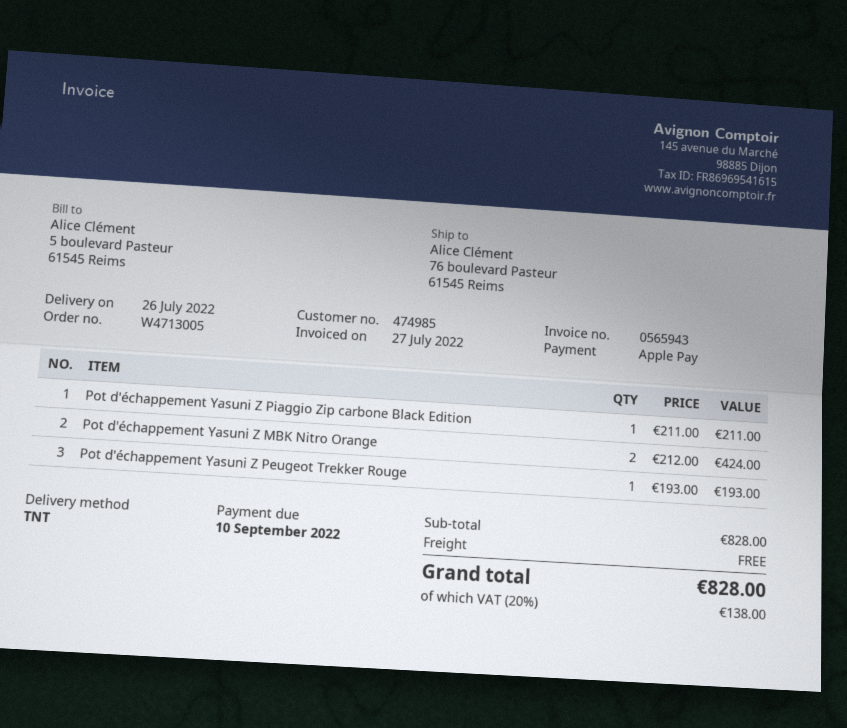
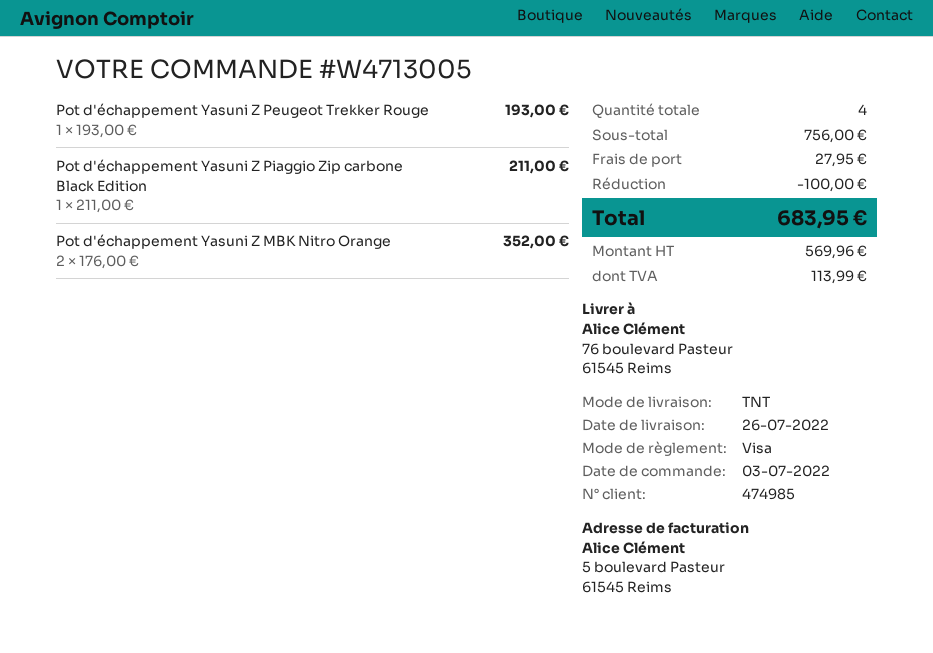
payment method: Apple Pay -> Visa
Pot d'échappement Yasuni Z MBK Nitro Orange: 2 x 212.00 = 424.00 -> 2 x 176.00 = 352.00
subtotal: 828.00 -> 756.00
discount: none -> 100.00
shipping: 0.00 -> 27.95
tax: 138.00 -> 113.99
total: 828.00 -> 683.95

